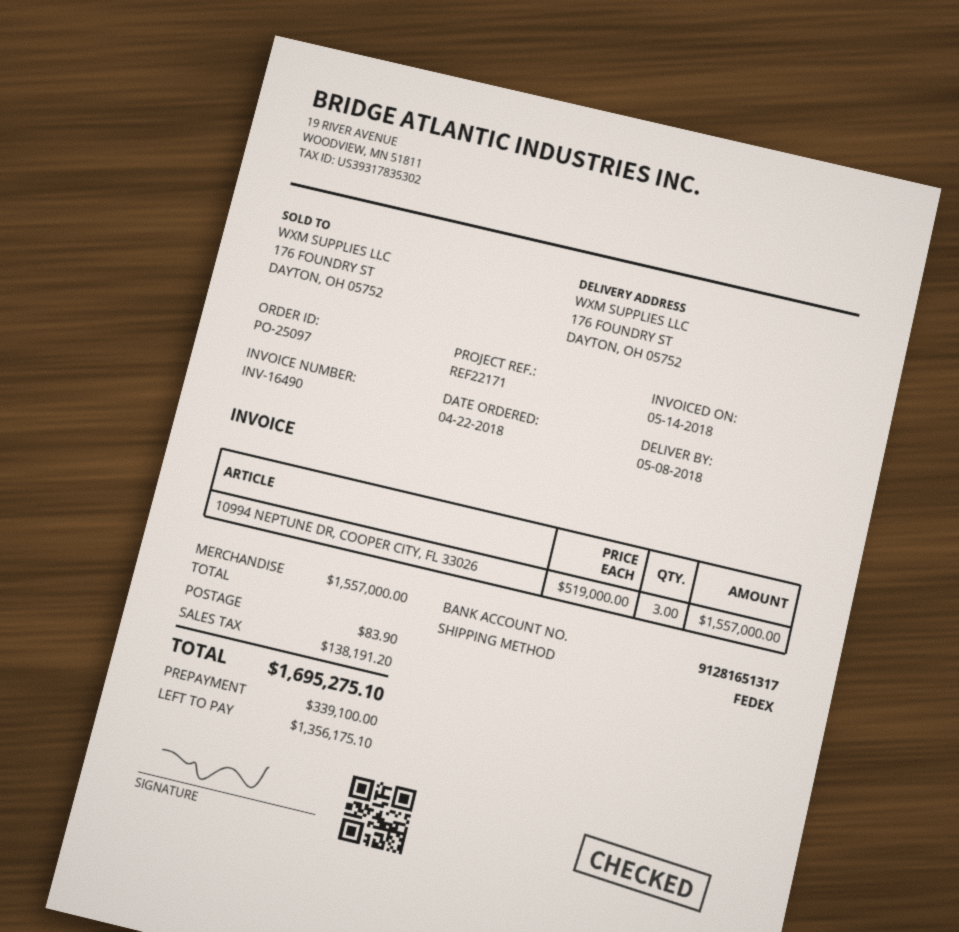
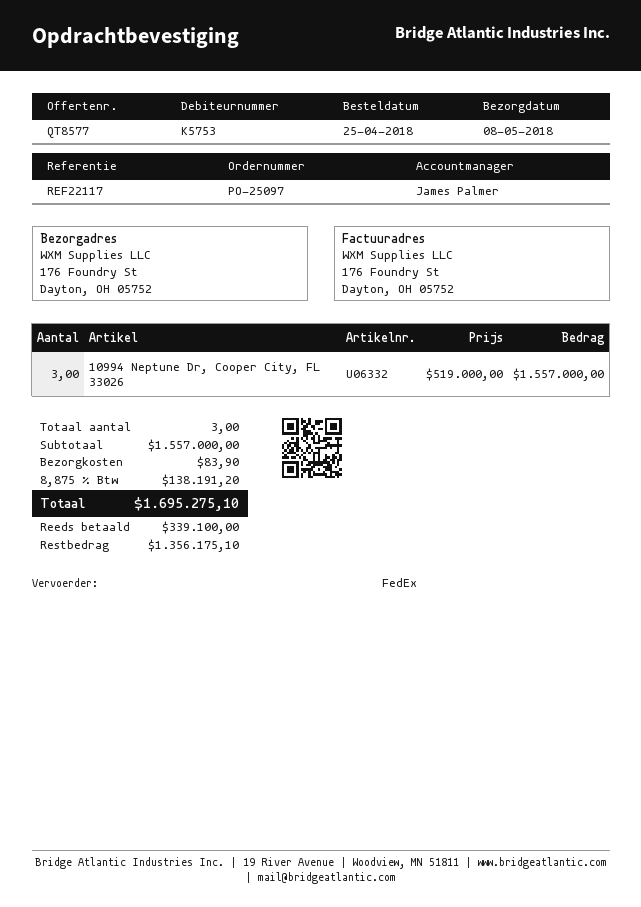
order date: 2018-04-22 -> 2018-04-25
reference: REF22171 -> REF22117

